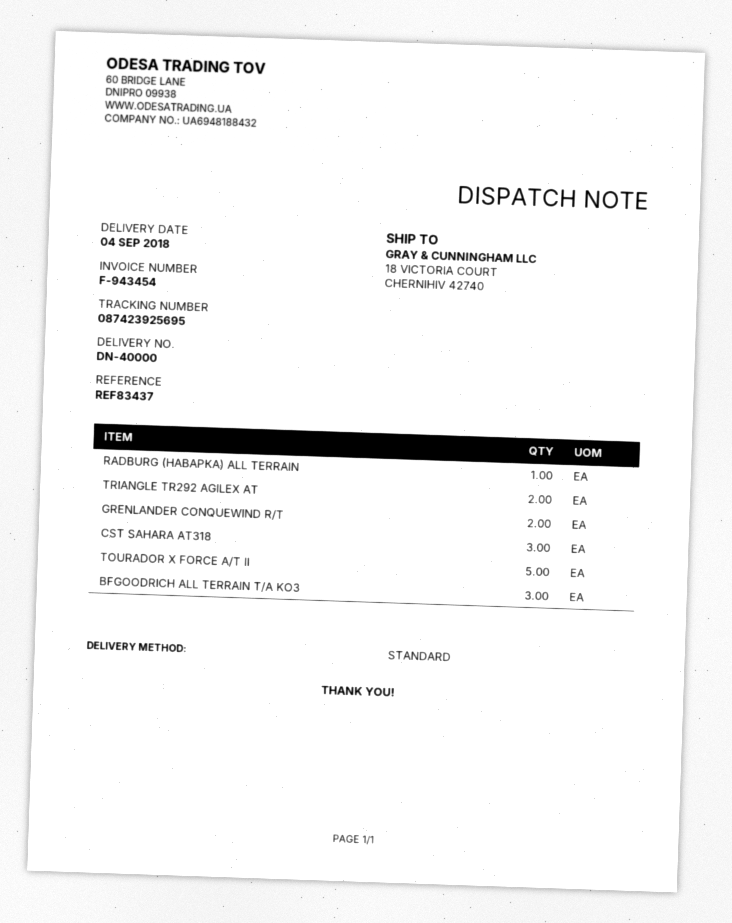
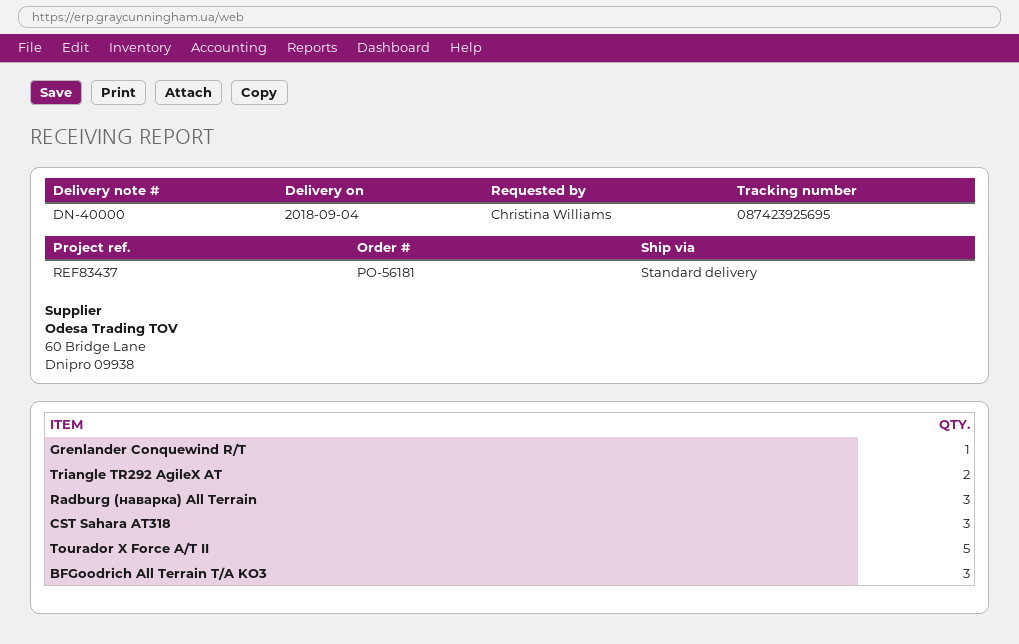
RADBURG (НАВАРКА) ALL TERRAIN: 1 -> 3
GRENLANDER CONQUEWIND R/T: 2 -> 1

